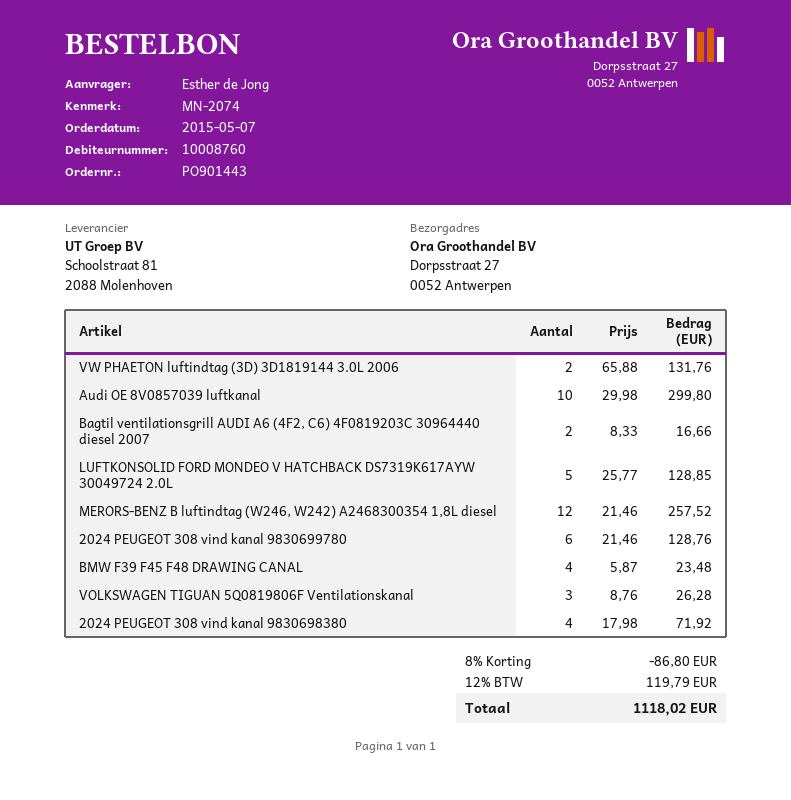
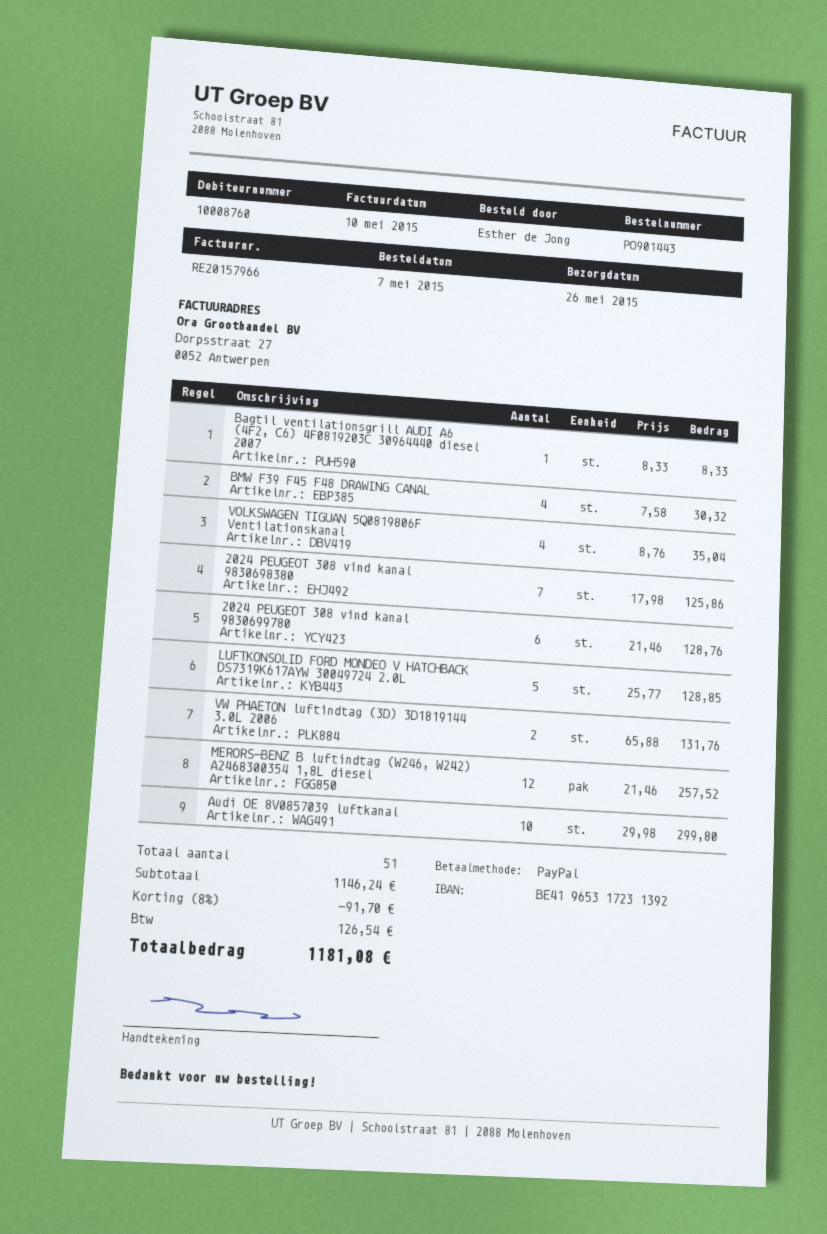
Bagtil ventilationsgrill AUDI A6 (4F2, C6) 4F0819203C 30964440 diesel 2007: 2 x 8.33 = 16.66 -> 1 x 8.33 = 8.33
BMW F39 F45 F48 DRAWING CANAL: 4 x 5.87 = 23.48 -> 4 x 7.58 = 30.32
VOLKSWAGEN TIGUAN 5Q0819806F Ventilationskanal: 3 x 8.76 = 26.28 -> 4 x 8.76 = 35.04
2024 PEUGEOT 308 vind kanal 9830698380: 4 x 17.98 = 71.92 -> 7 x 17.98 = 125.86
discount: 8% = 86.80 -> 8% = 91.70
tax: 119.79 -> 126.54
total: 1118.02 -> 1181.08

